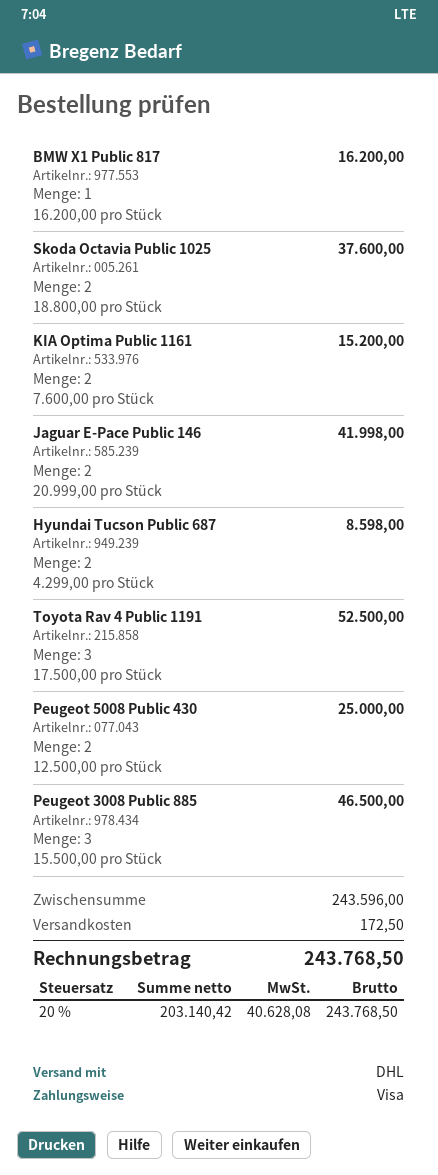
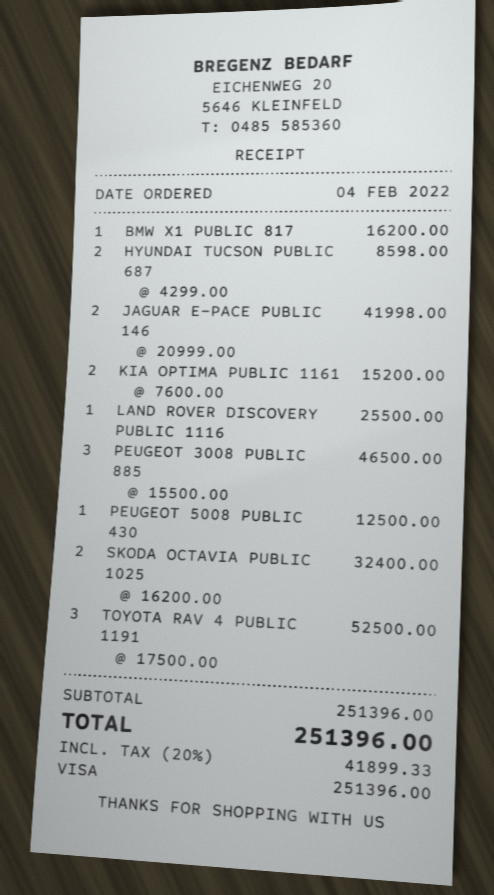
Skoda Octavia Public 1025: 2 x 18800.00 = 37600.00 -> 2 x 16200.00 = 32400.00
Peugeot 5008 Public 430: 2 x 12500.00 = 25000.00 -> 1 x 12500.00 = 12500.00
LAND ROVER DISCOVERY PUBLIC 1116: none -> 1 x 25500.00 = 25500.00
subtotal: 243596.00 -> 251396.00
shipping: 172.50 -> none
tax: 20% = 40628.08 -> 20% = 41899.33
total: 243768.50 -> 251396.00

